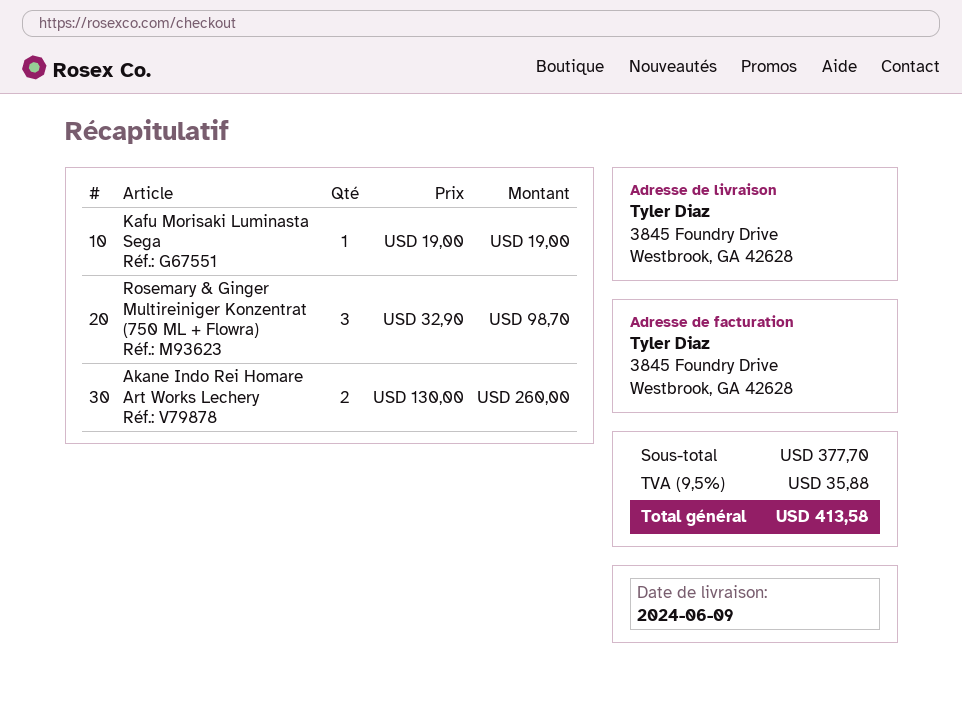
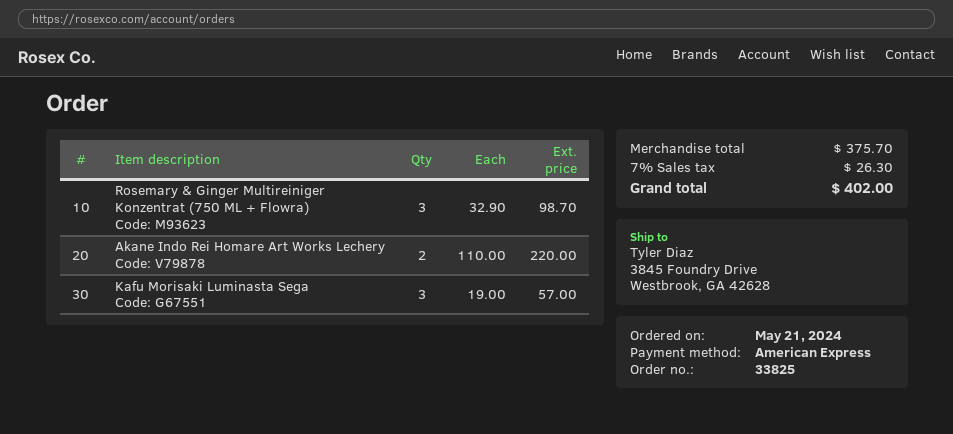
Kafu Morisaki Luminasta Sega: 1 x 19.00 = 19.00 -> 3 x 19.00 = 57.00
Akane Indo Rei Homare Art Works Lechery: 2 x 130.00 = 260.00 -> 2 x 110.00 = 220.00
subtotal: 377.70 -> 375.70
tax: 9.5% = 35.88 -> 7% = 26.30
total: 413.58 -> 402.00

